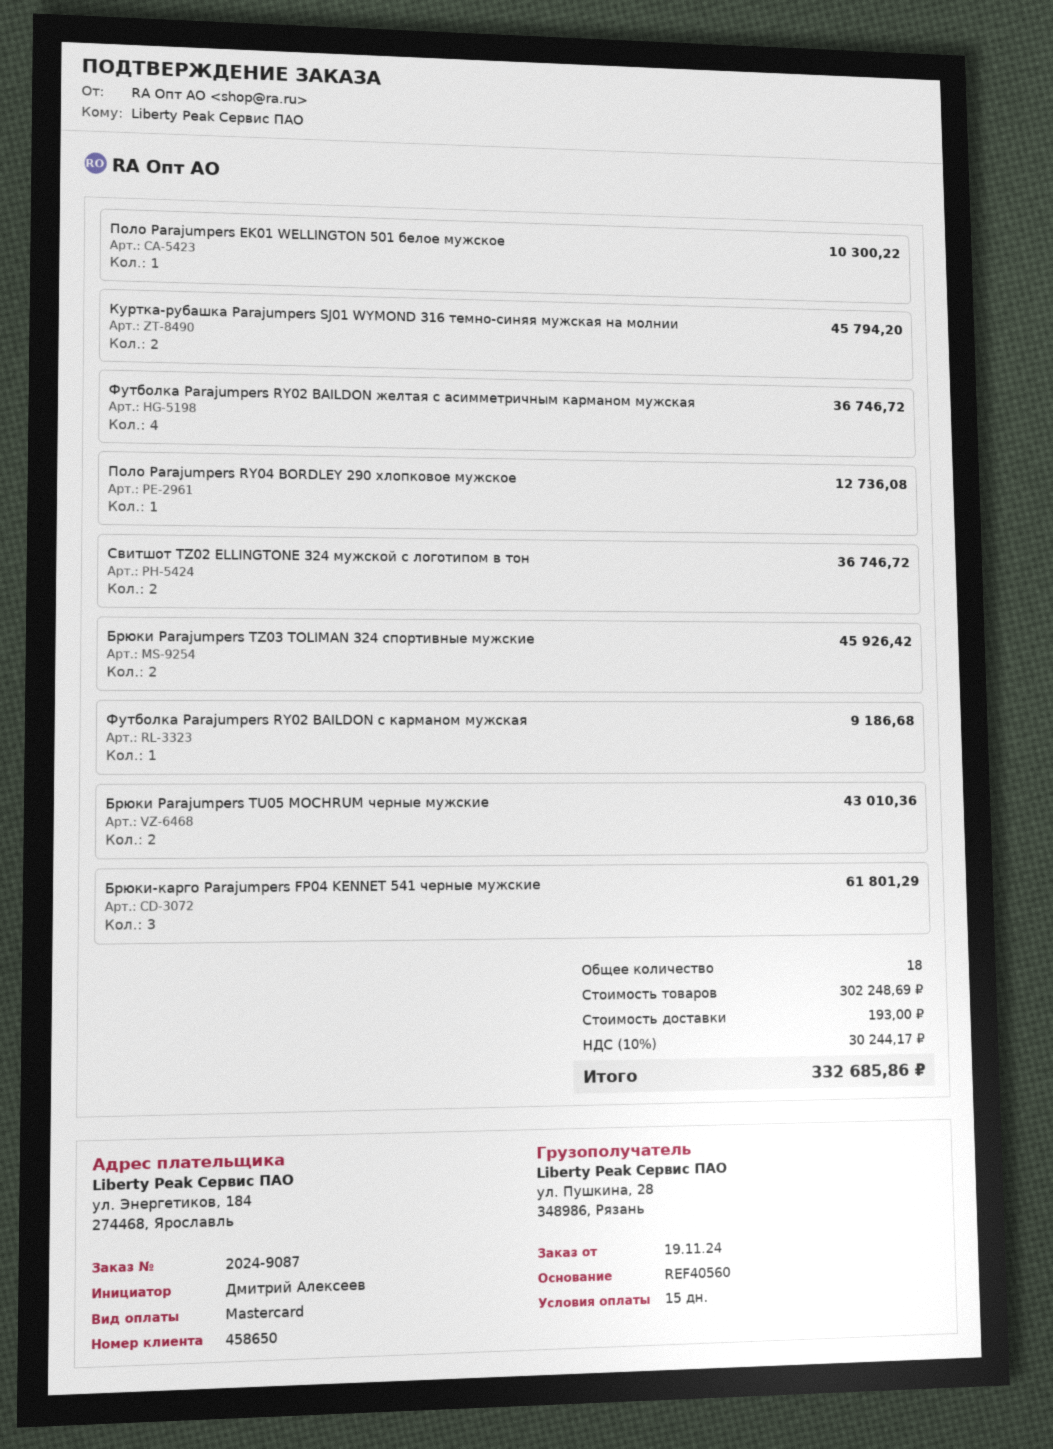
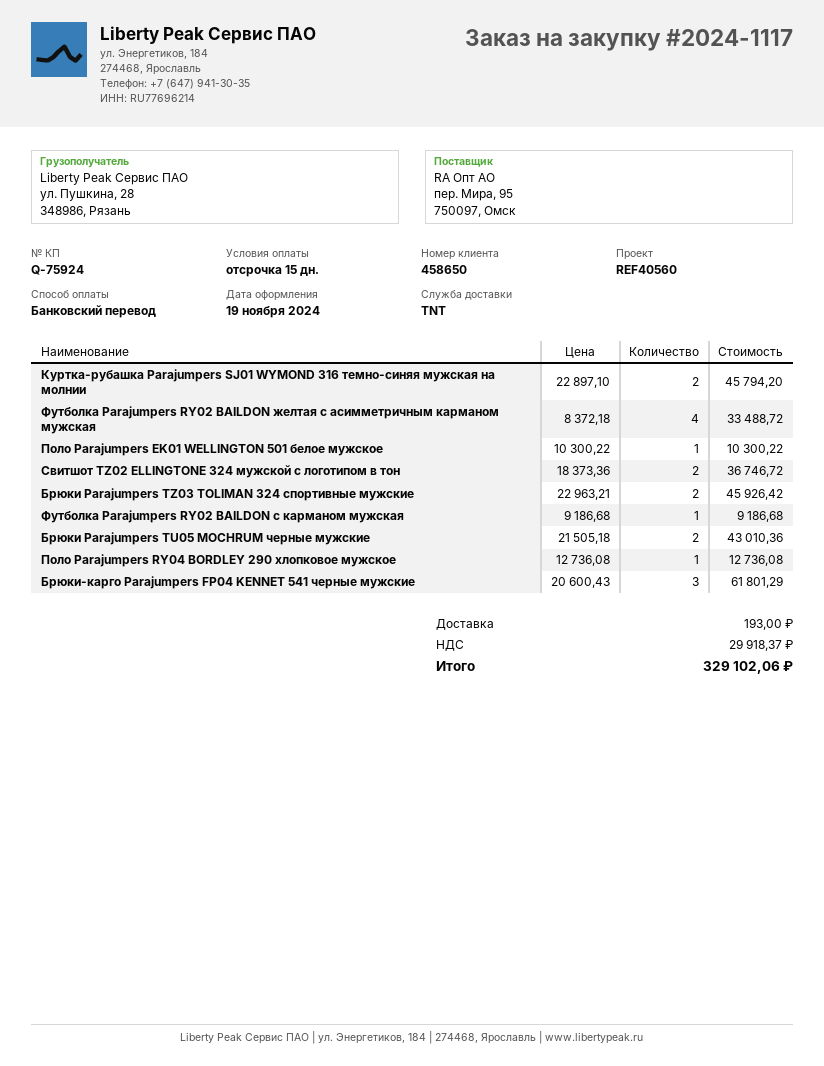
order number: 2024-9087 -> 2024-1117
payment method: Mastercard -> bank transfer
Футболка Parajumpers RY02 BAILDON желтая с асимметричным карманом мужская: 4 for 36746.72 -> 4 for 33488.72
tax: 30244.17 -> 29918.37
total: 332685.86 -> 329102.06

